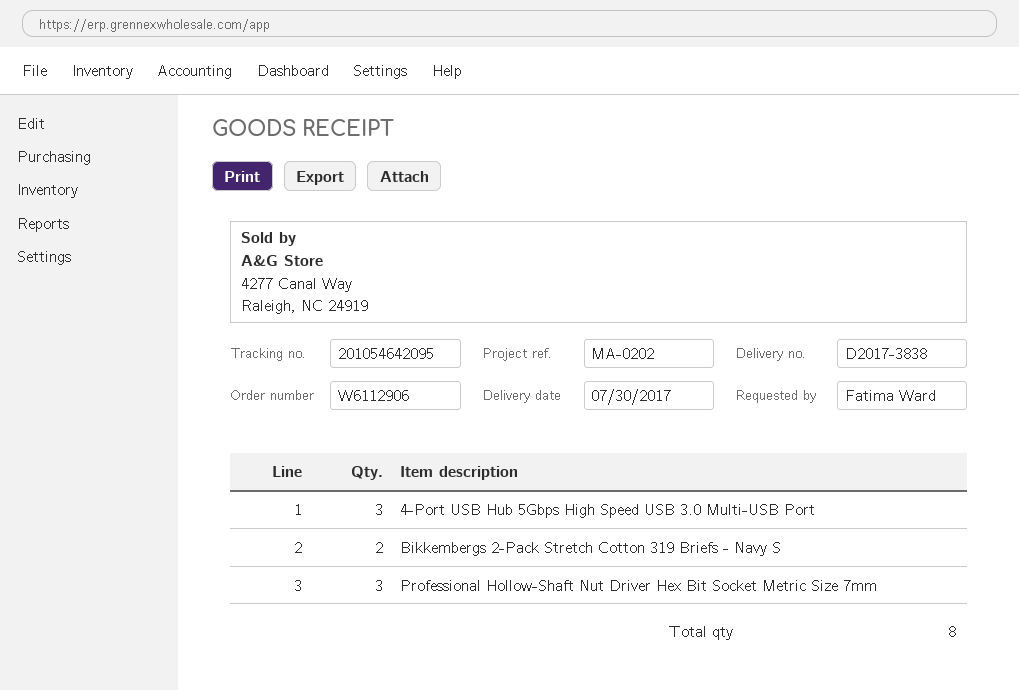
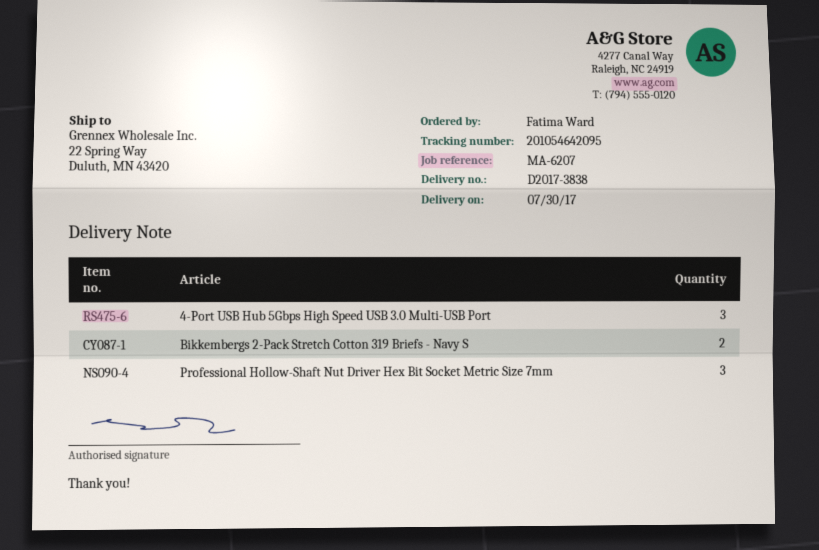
reference: MA-0202 -> MA-6207

